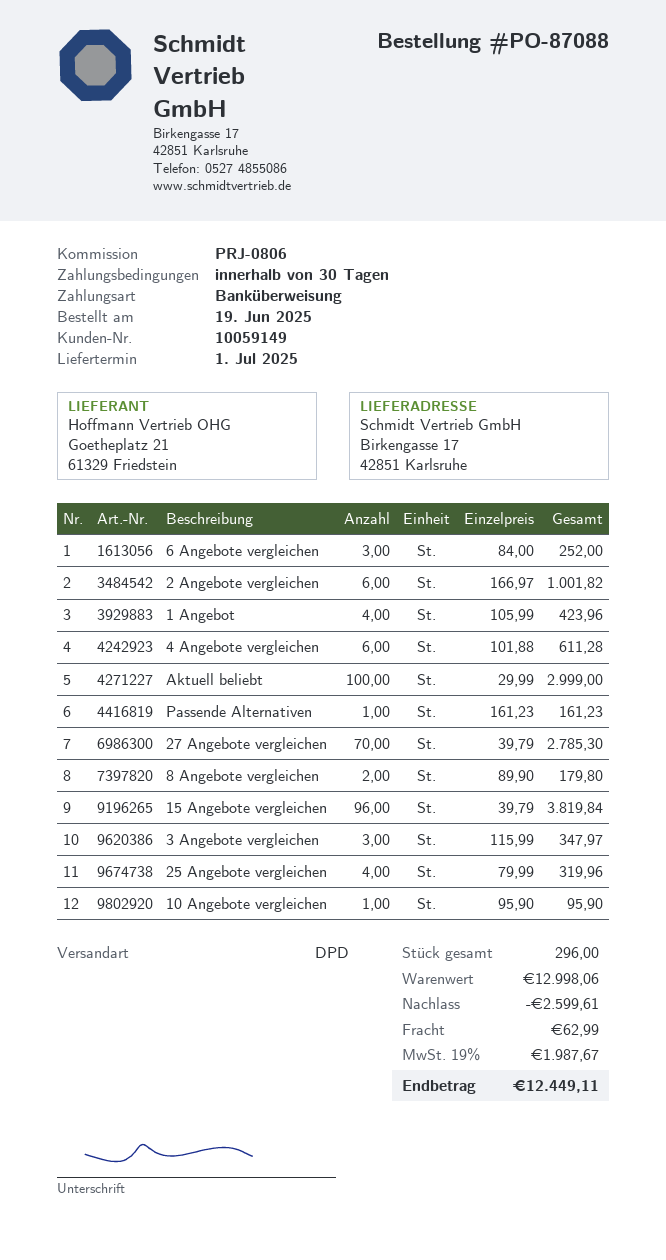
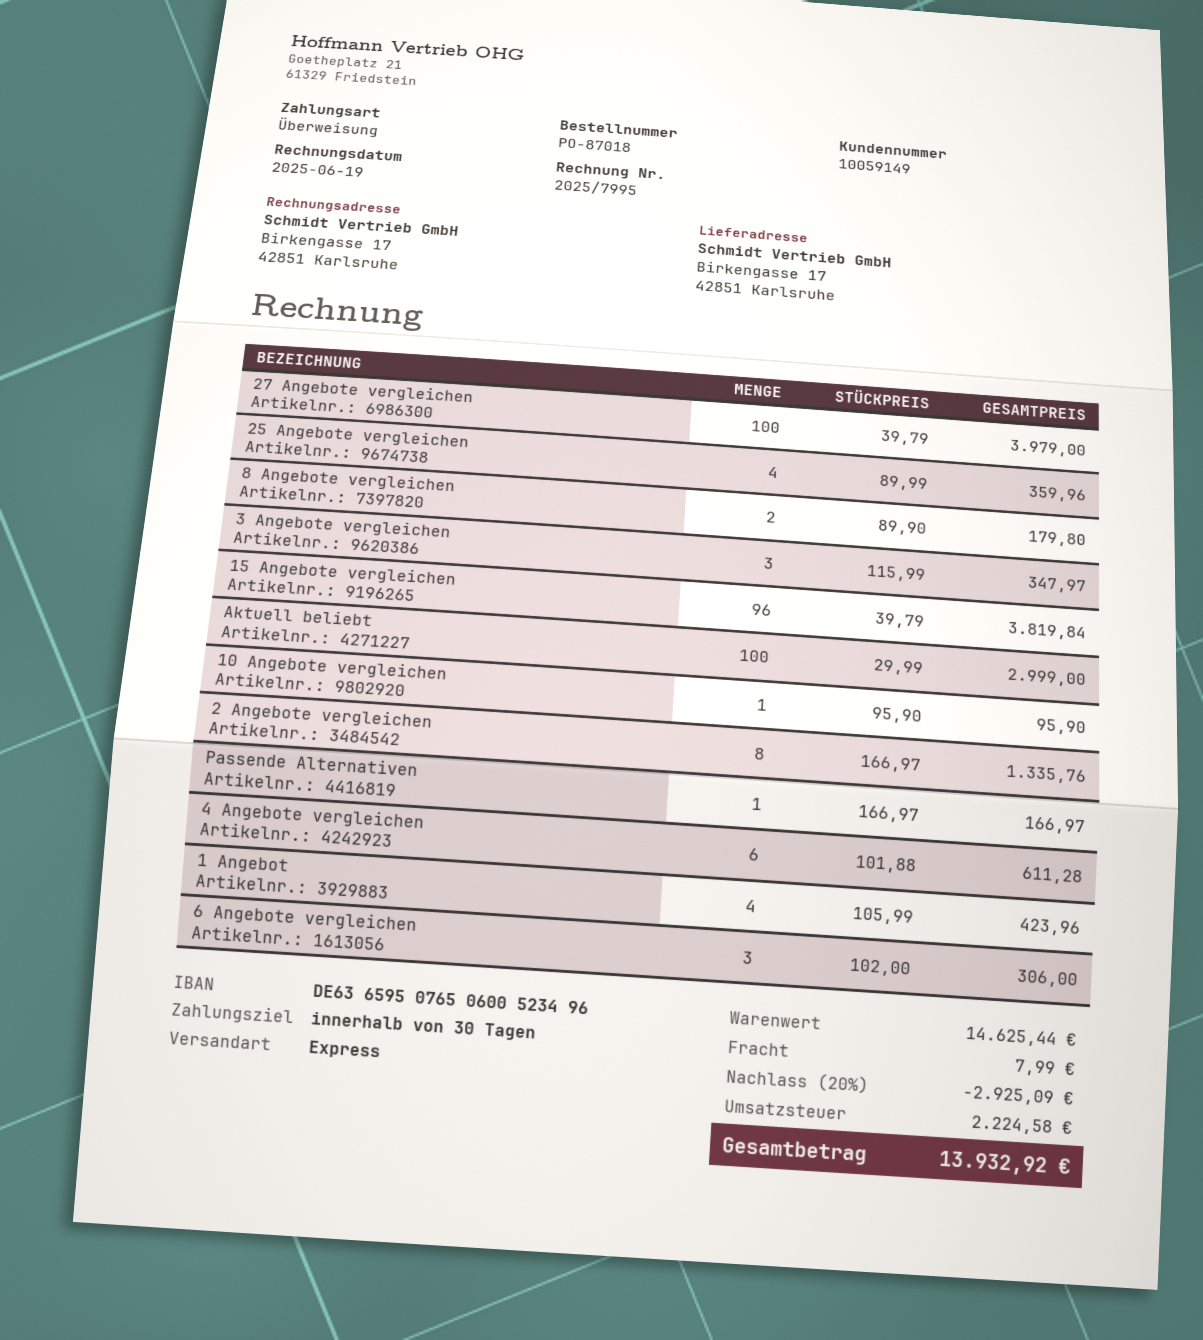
order number: PO-87088 -> PO-87018
shipping method: DPD -> express
6 Angebote vergleichen: 3 x 84.00 = 252.00 -> 3 x 102.00 = 306.00
2 Angebote vergleichen: 6 x 166.97 = 1001.82 -> 8 x 166.97 = 1335.76
Passende Alternativen: 1 x 161.23 = 161.23 -> 1 x 166.97 = 166.97
27 Angebote vergleichen: 70 x 39.79 = 2785.30 -> 100 x 39.79 = 3979.00
25 Angebote vergleichen: 4 x 79.99 = 319.96 -> 4 x 89.99 = 359.96
subtotal: 12998.06 -> 14625.44
discount: 2599.61 -> 2925.09
shipping: 62.99 -> 7.99
tax: 1987.67 -> 2224.58
total: 12449.11 -> 13932.92

